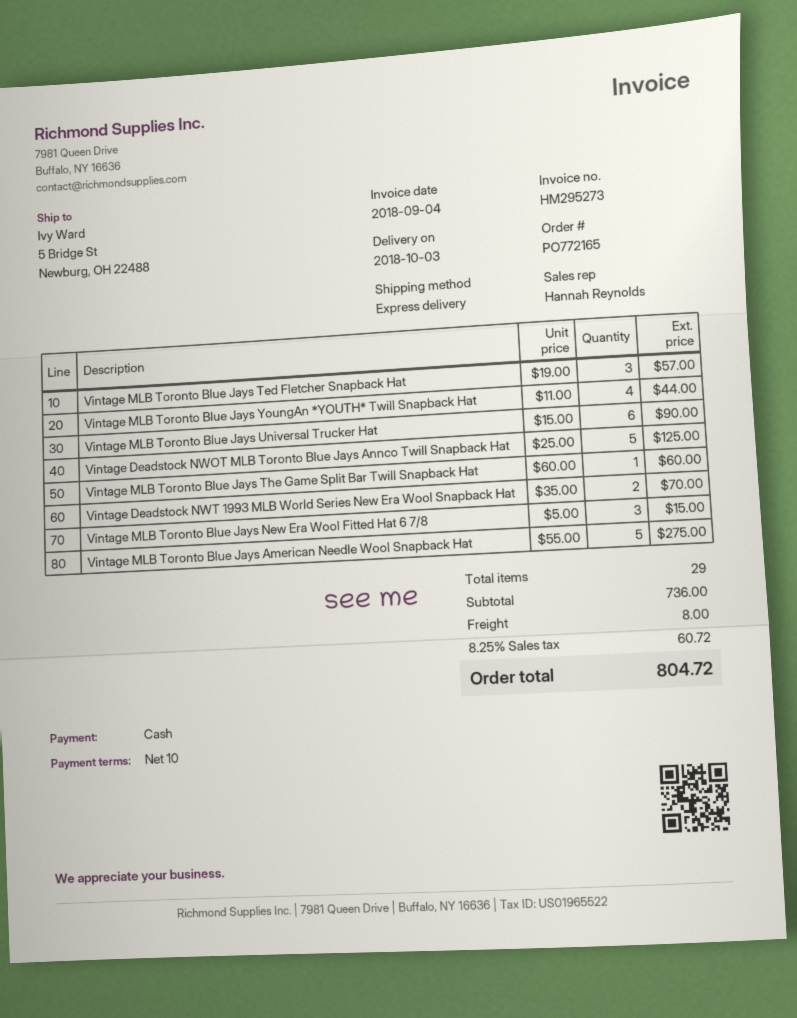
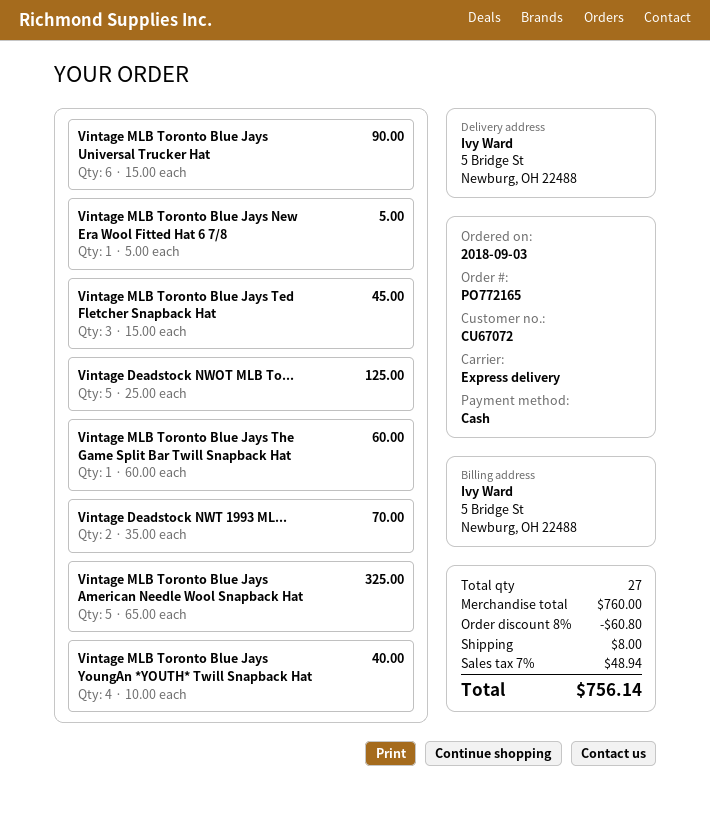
Vintage MLB Toronto Blue Jays Ted Fletcher Snapback Hat: 3 x 19.00 = 57.00 -> 3 x 15.00 = 45.00
Vintage MLB Toronto Blue Jays YoungAn *YOUTH* Twill Snapback Hat: 4 x 11.00 = 44.00 -> 4 x 10.00 = 40.00
Vintage MLB Toronto Blue Jays New Era Wool Fitted Hat 6 7/8: 3 x 5.00 = 15.00 -> 1 x 5.00 = 5.00
Vintage MLB Toronto Blue Jays American Needle Wool Snapback Hat: 5 x 55.00 = 275.00 -> 5 x 65.00 = 325.00
total quantity: 29 -> 27
subtotal: 736.00 -> 760.00
discount: none -> 8% = 60.80
tax: 8.25% = 60.72 -> 7% = 48.94
total: 804.72 -> 756.14

